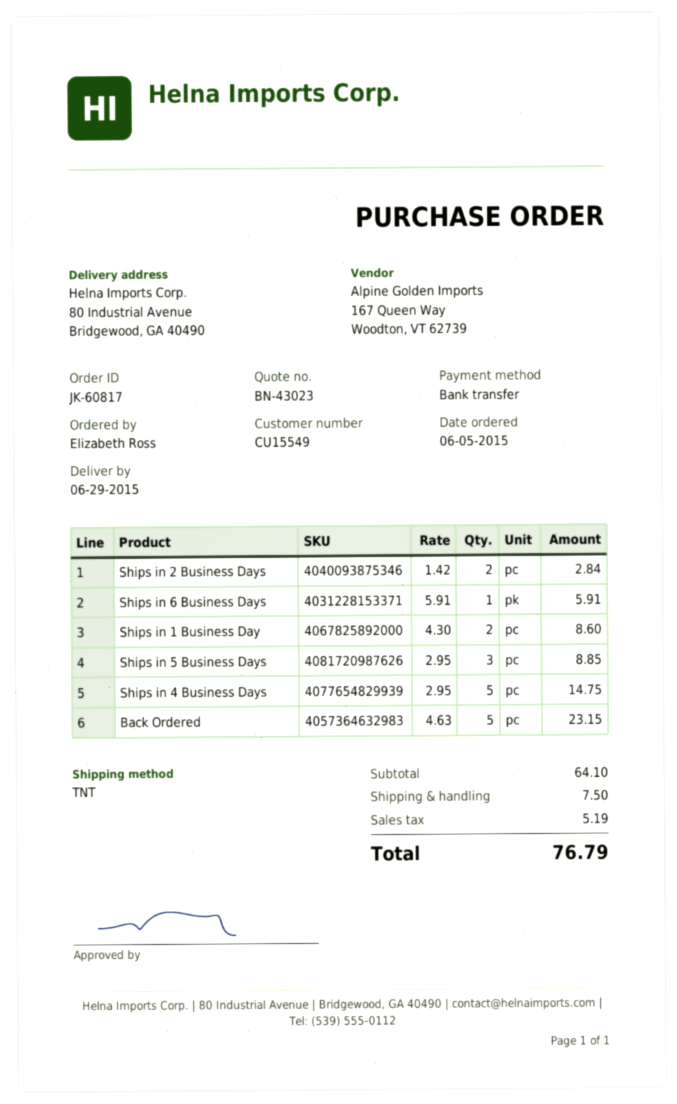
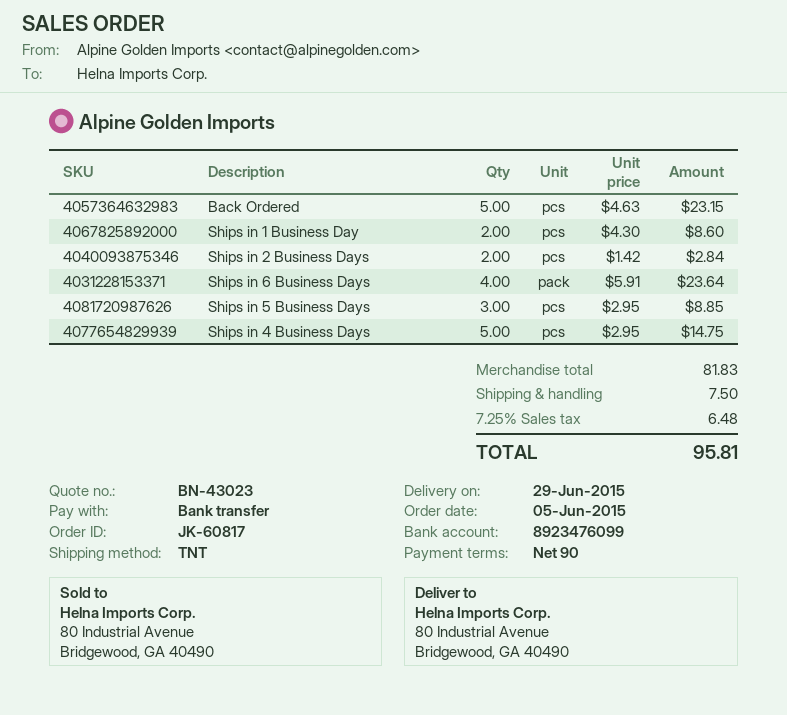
Ships in 6 Business Days: 1 x 5.91 = 5.91 -> 4 x 5.91 = 23.64
subtotal: 64.10 -> 81.83
tax: 5.19 -> 6.48
total: 76.79 -> 95.81

